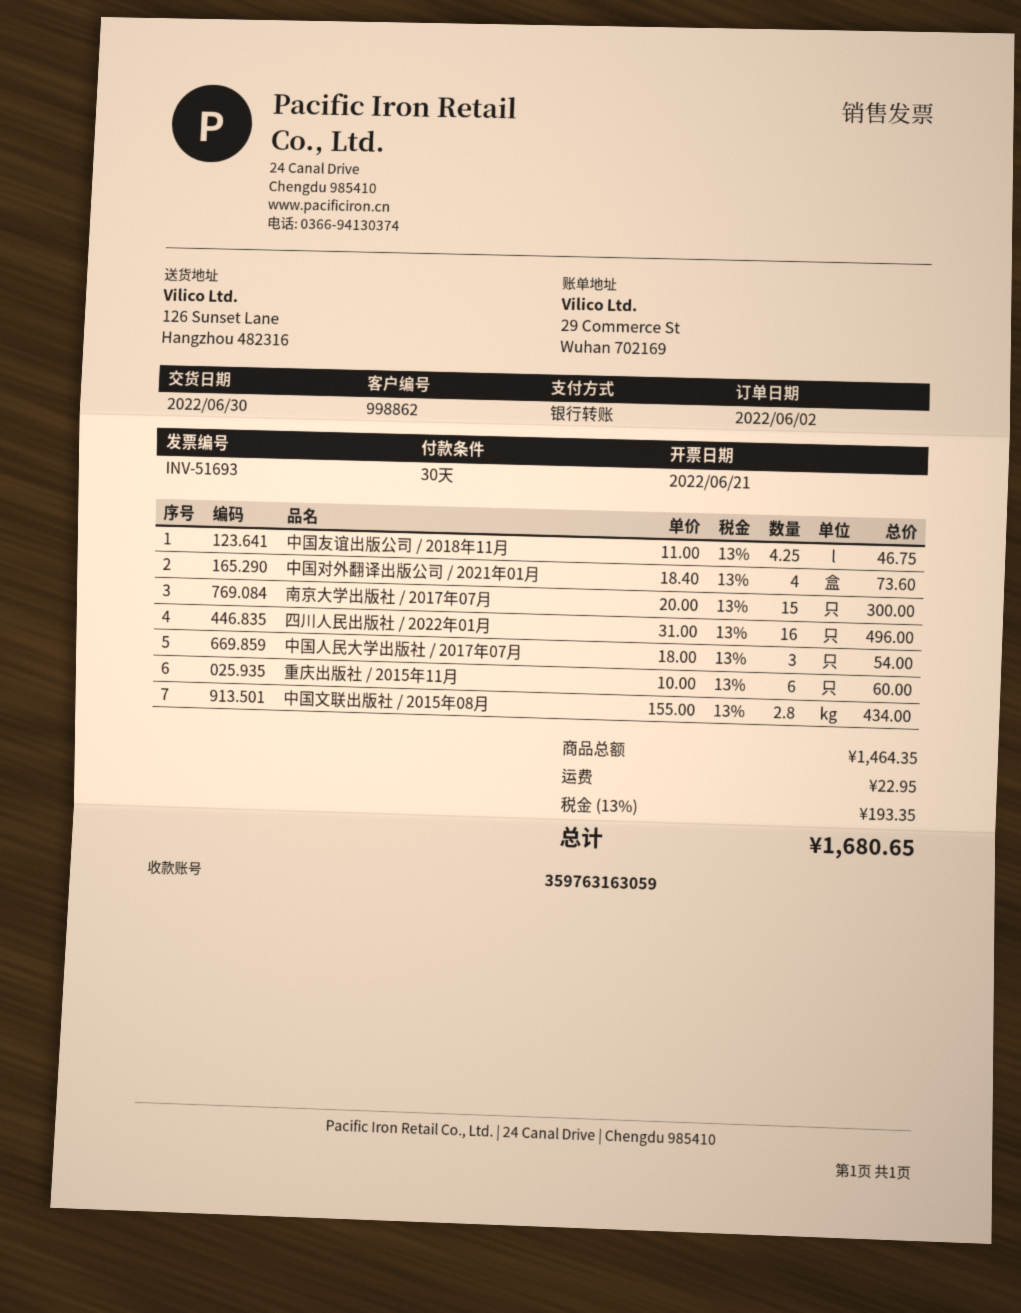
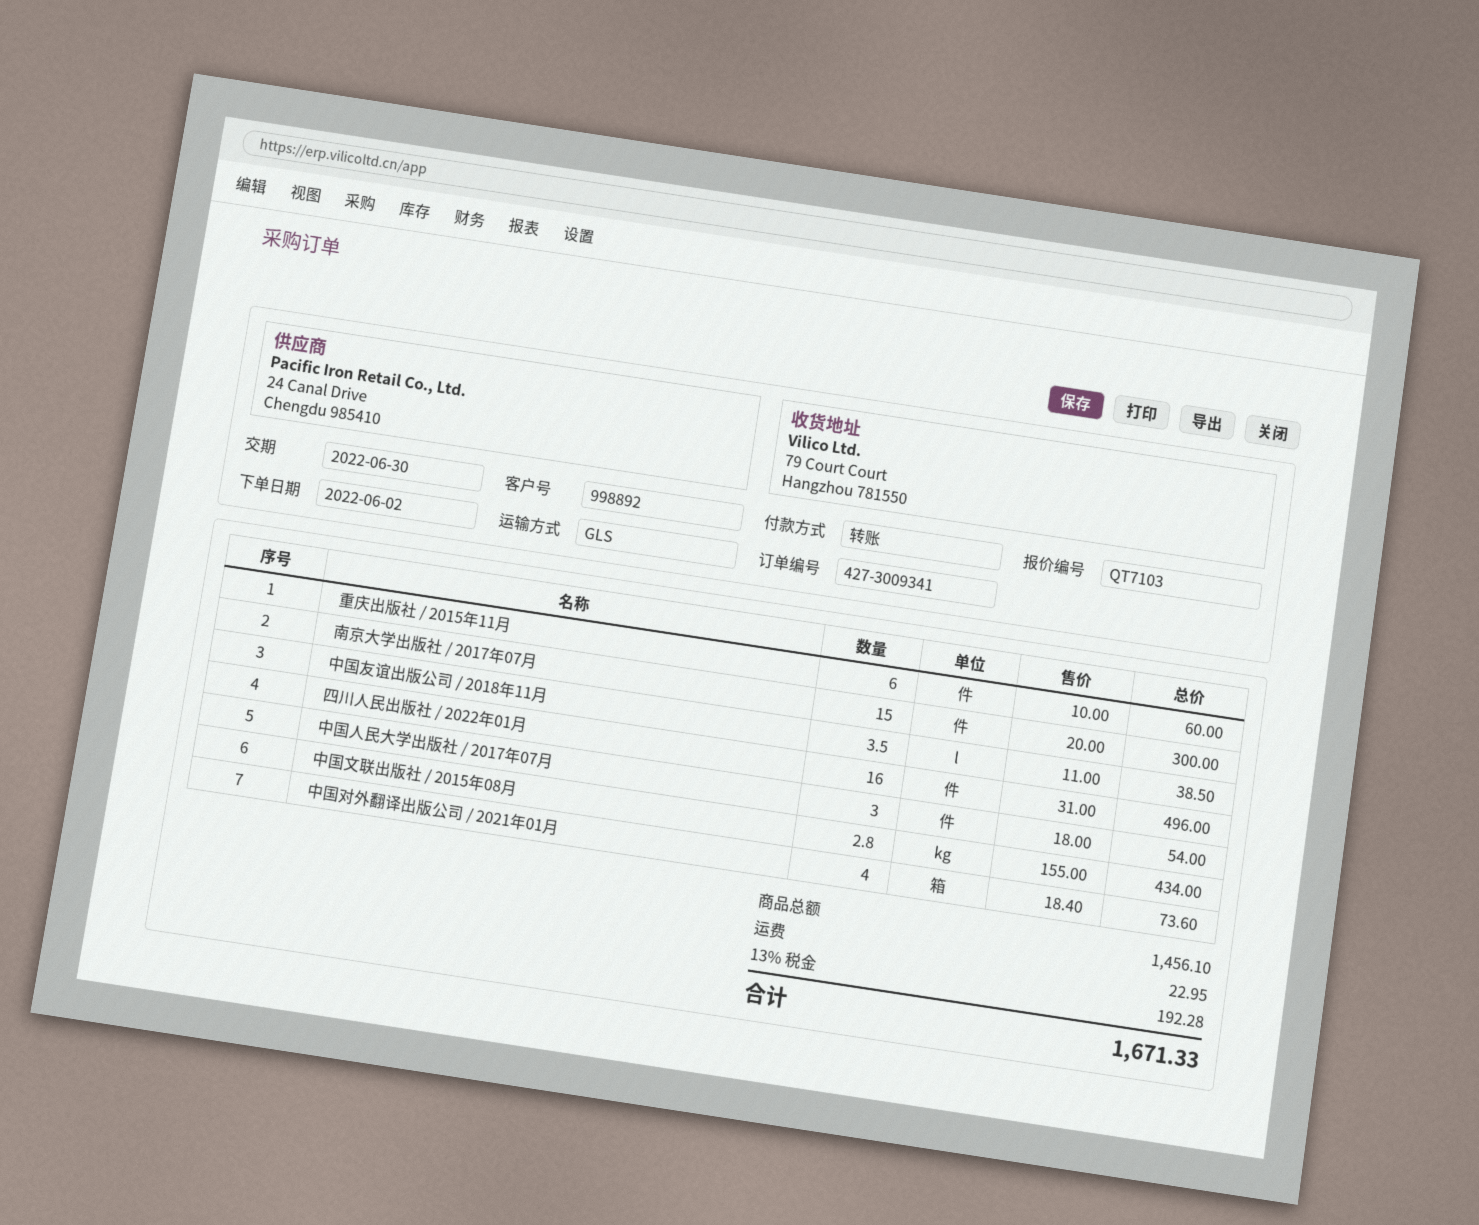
customer number: 998862 -> 998892
ship to: 126 Sunset Lane, Hangzhou 482316 -> 79 Court Court, Hangzhou 781550
中国友谊出版公司 / 2018年11月: 4.25 x 11.00 = 46.75 -> 3.5 x 11.00 = 38.50
subtotal: 1464.35 -> 1456.10
tax: 13% = 193.35 -> 13% = 192.28
total: 1680.65 -> 1671.33

